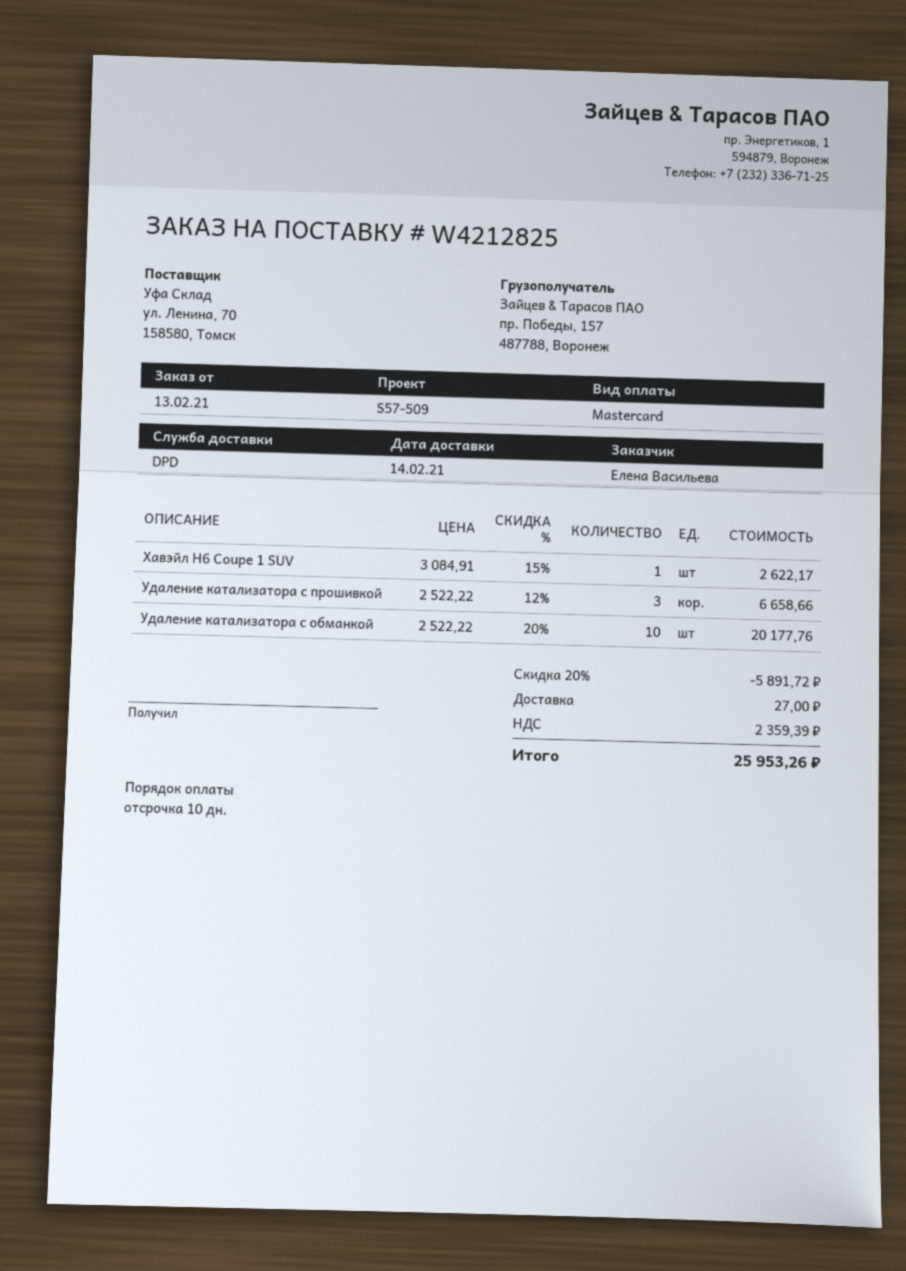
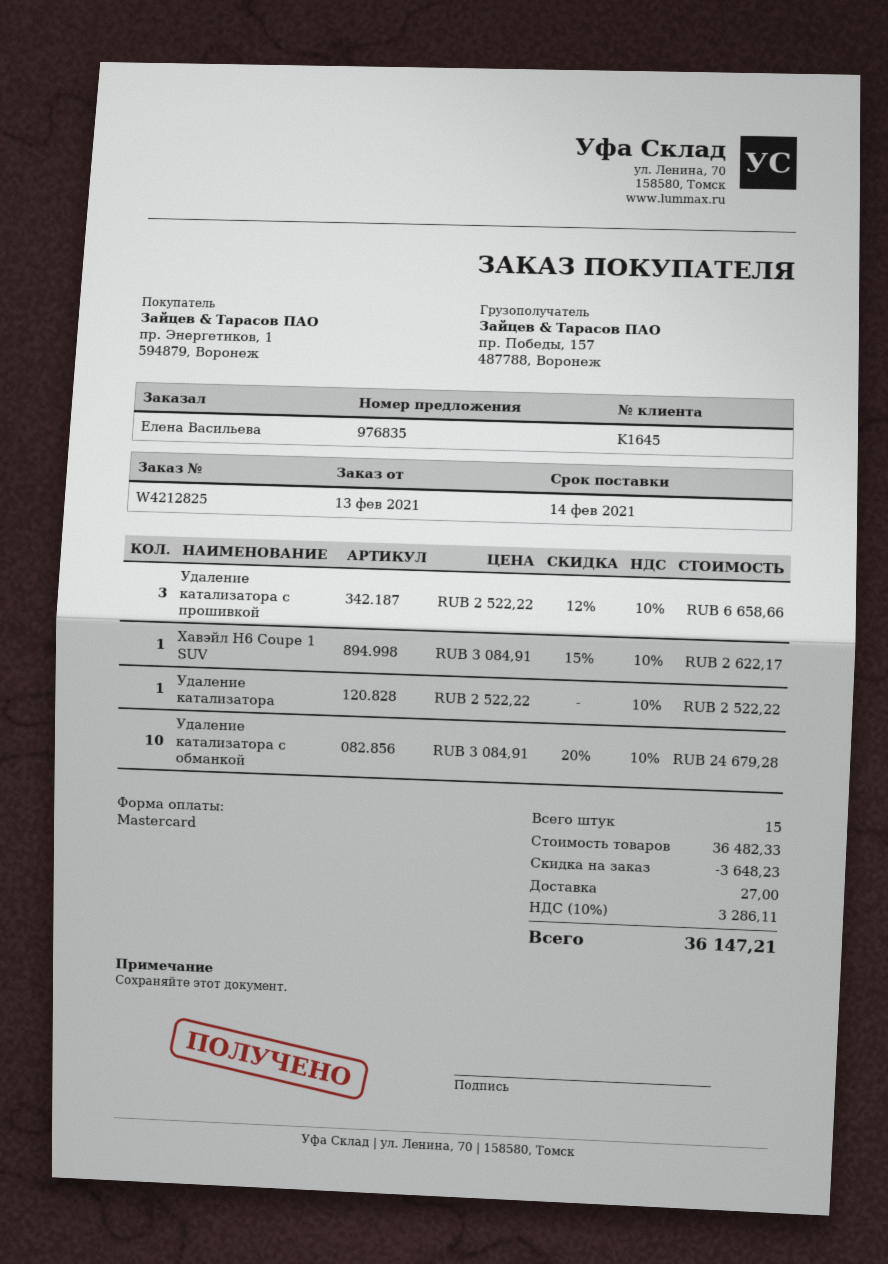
Удаление катализатора с обманкой: 10 x 2522.22 - 20% = 20177.76 -> 10 x 3084.91 - 20% = 24679.28
Удаление катализатора: none -> 1 x 2522.22 = 2522.22
discount: 5891.72 -> 3648.23
tax: 2359.39 -> 3286.11
total: 25953.26 -> 36147.21

